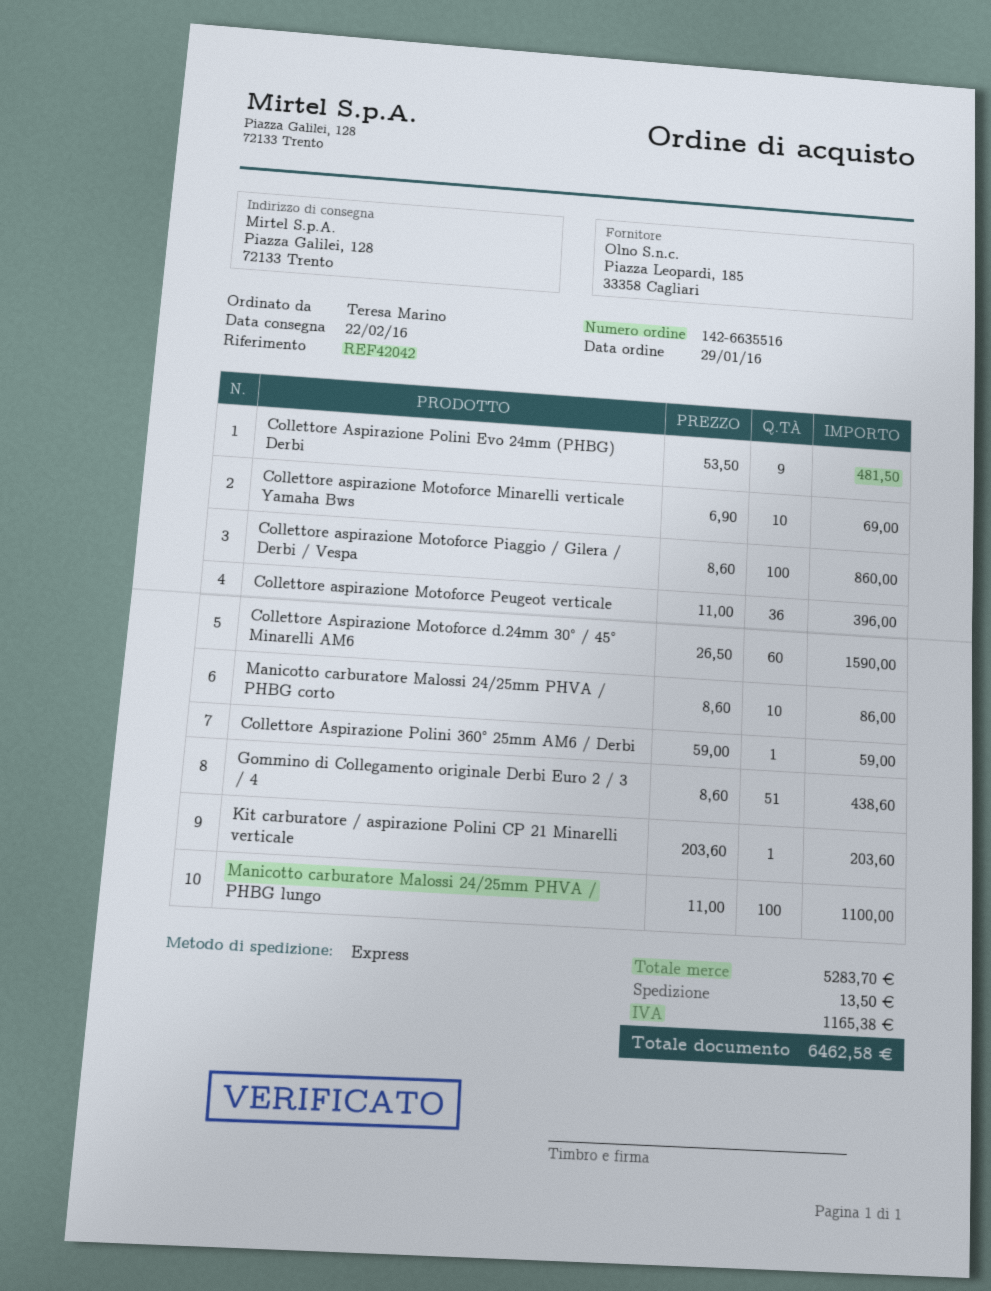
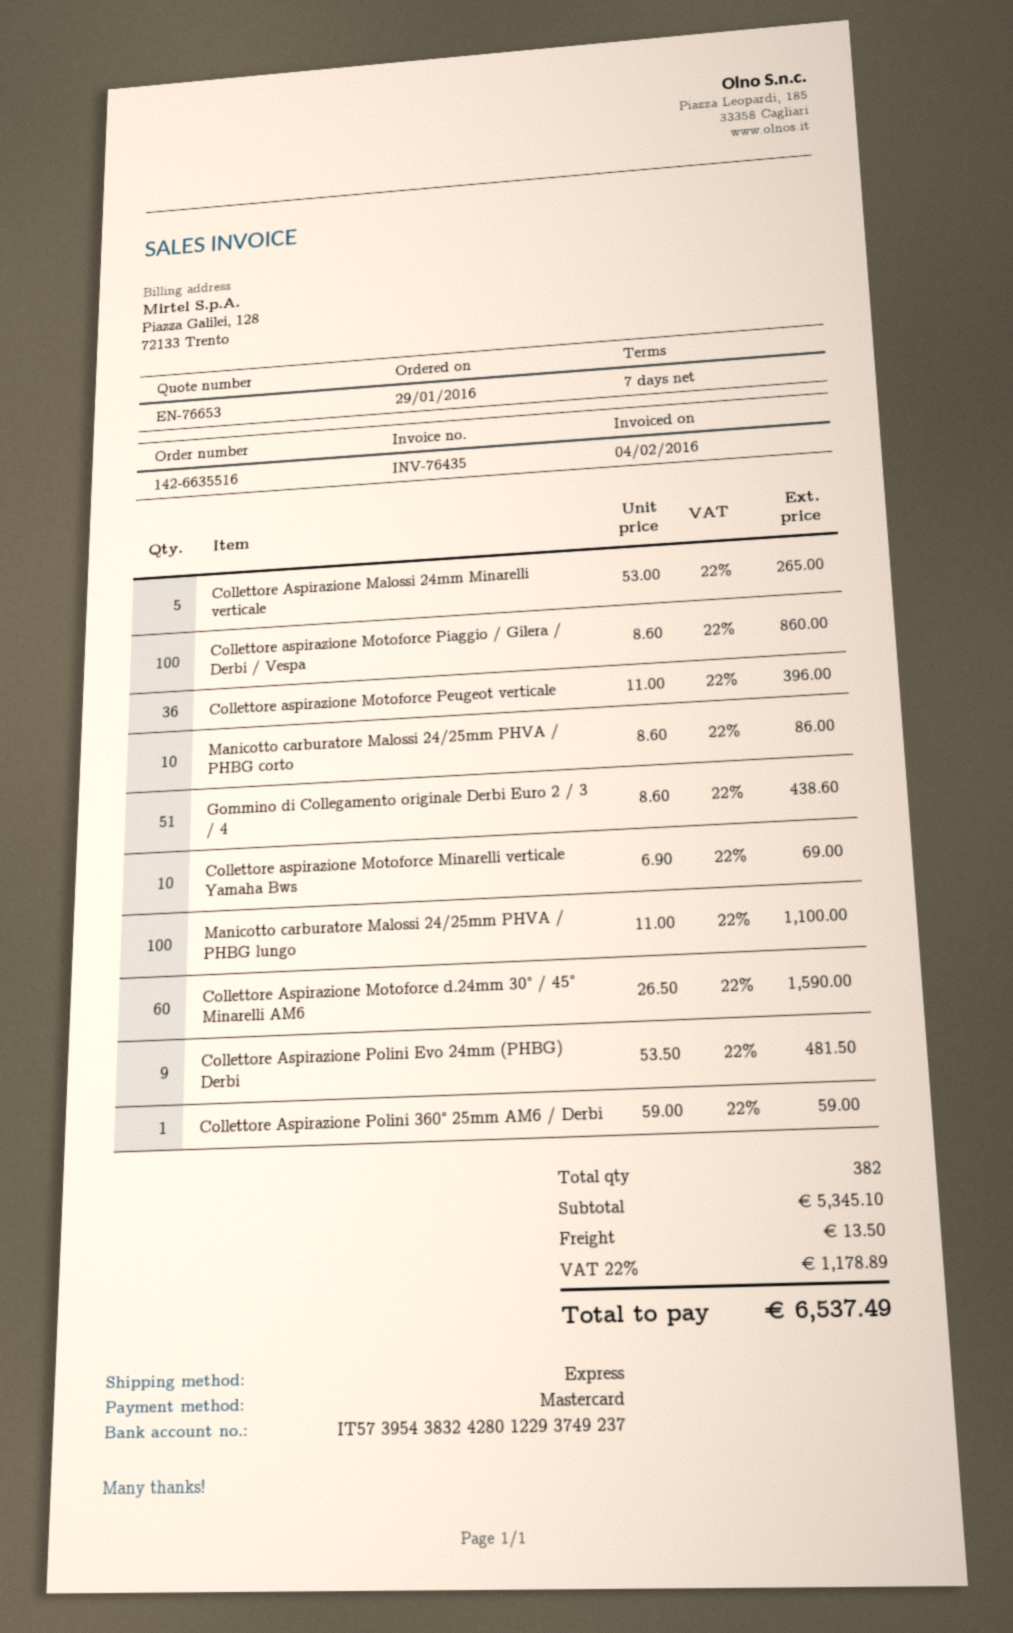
Kit carburatore / aspirazione Polini CP 21 Minarelli verticale: 1 x 203.60 = 203.60 -> none
Collettore Aspirazione Malossi 24mm Minarelli verticale: none -> 5 x 53.00 = 265.00
subtotal: 5283.70 -> 5345.10
tax: 1165.38 -> 1178.89
total: 6462.58 -> 6537.49

